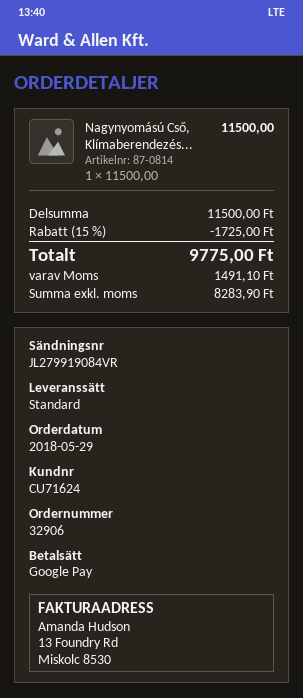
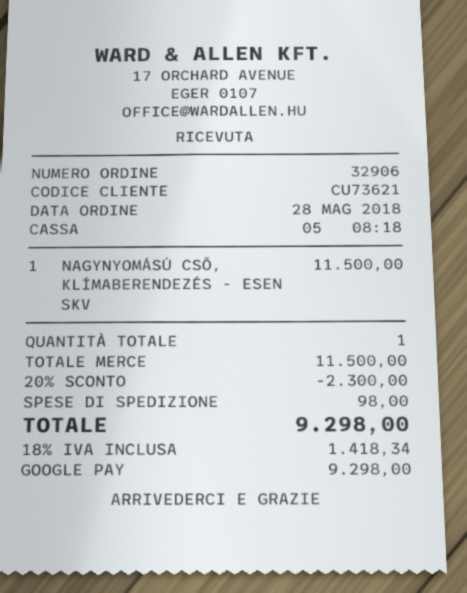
order date: 2018-05-29 -> 2018-05-28
customer number: CU71624 -> CU73621
discount: 15% = 1725.00 -> 20% = 2300.00
shipping: none -> 98.00
tax: 1491.10 -> 1418.34
total: 9775.00 -> 9298.00

